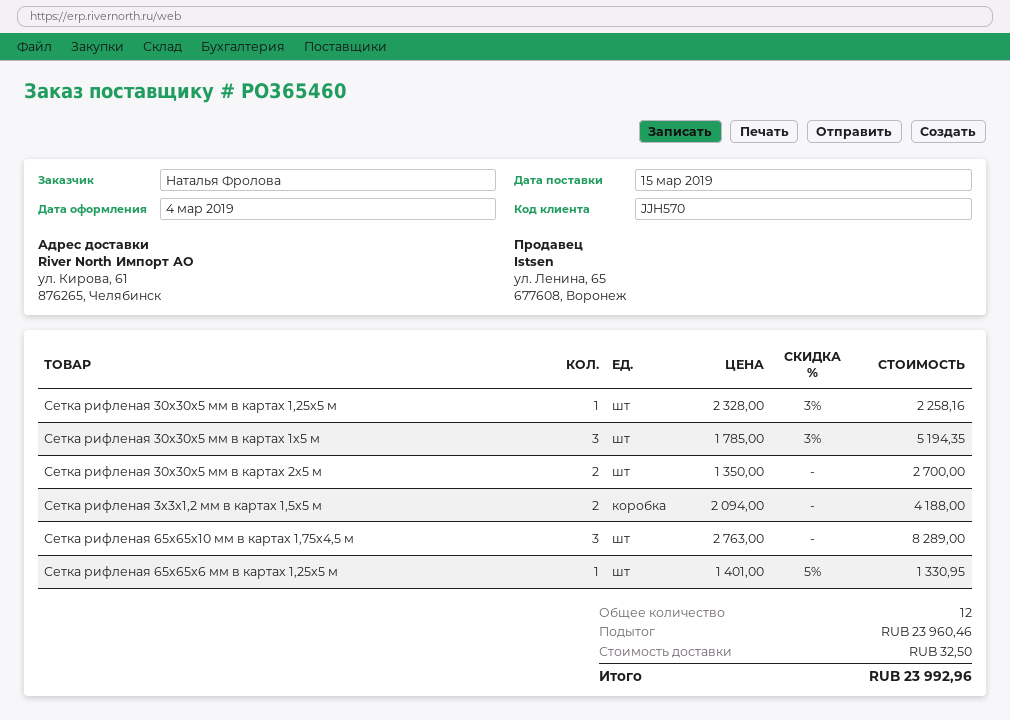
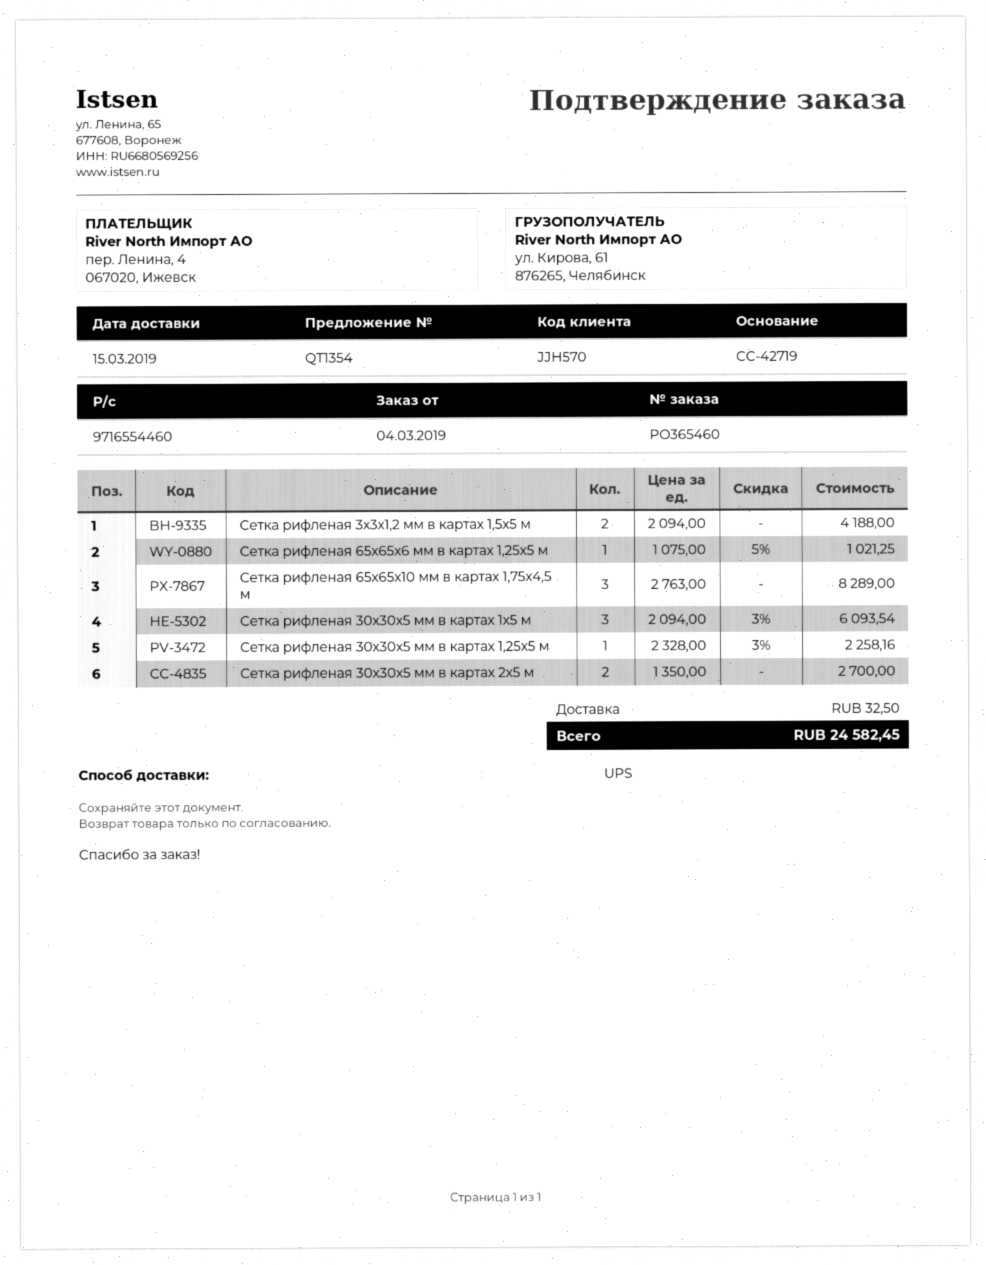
Сетка рифленая 30х30х5 мм в картах 1х5 м: 3 x 1785.00 - 3% = 5194.35 -> 3 x 2094.00 - 3% = 6093.54
Сетка рифленая 65х65х6 мм в картах 1,25х5 м: 1 x 1401.00 - 5% = 1330.95 -> 1 x 1075.00 - 5% = 1021.25
total: 23992.96 -> 24582.45

